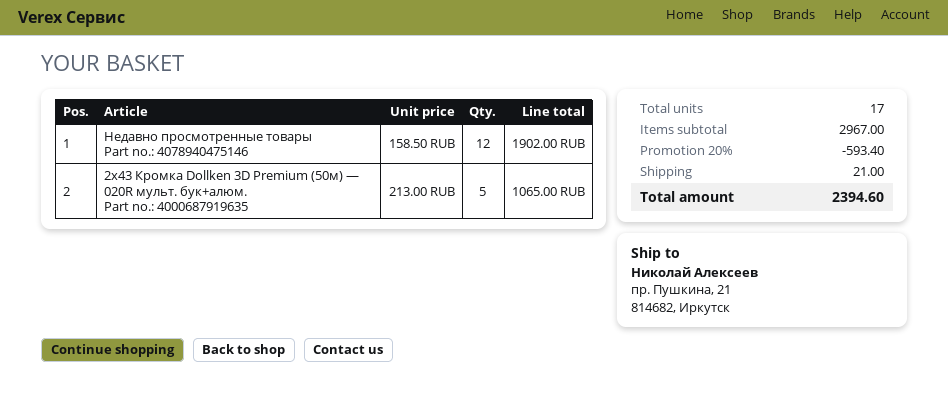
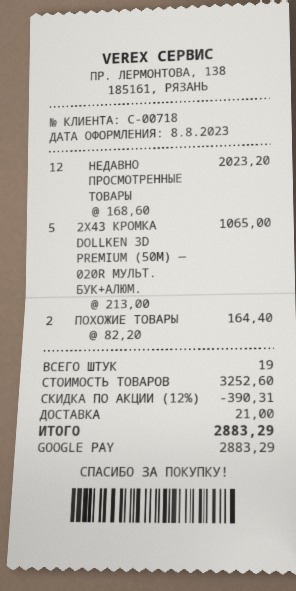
Недавно просмотренные товары: 12 x 158.50 = 1902.00 -> 12 x 168.60 = 2023.20
ПОХОЖИЕ ТОВАРЫ: none -> 2 x 82.20 = 164.40
total quantity: 17 -> 19
subtotal: 2967.00 -> 3252.60
discount: 20% = 593.40 -> 12% = 390.31
total: 2394.60 -> 2883.29

